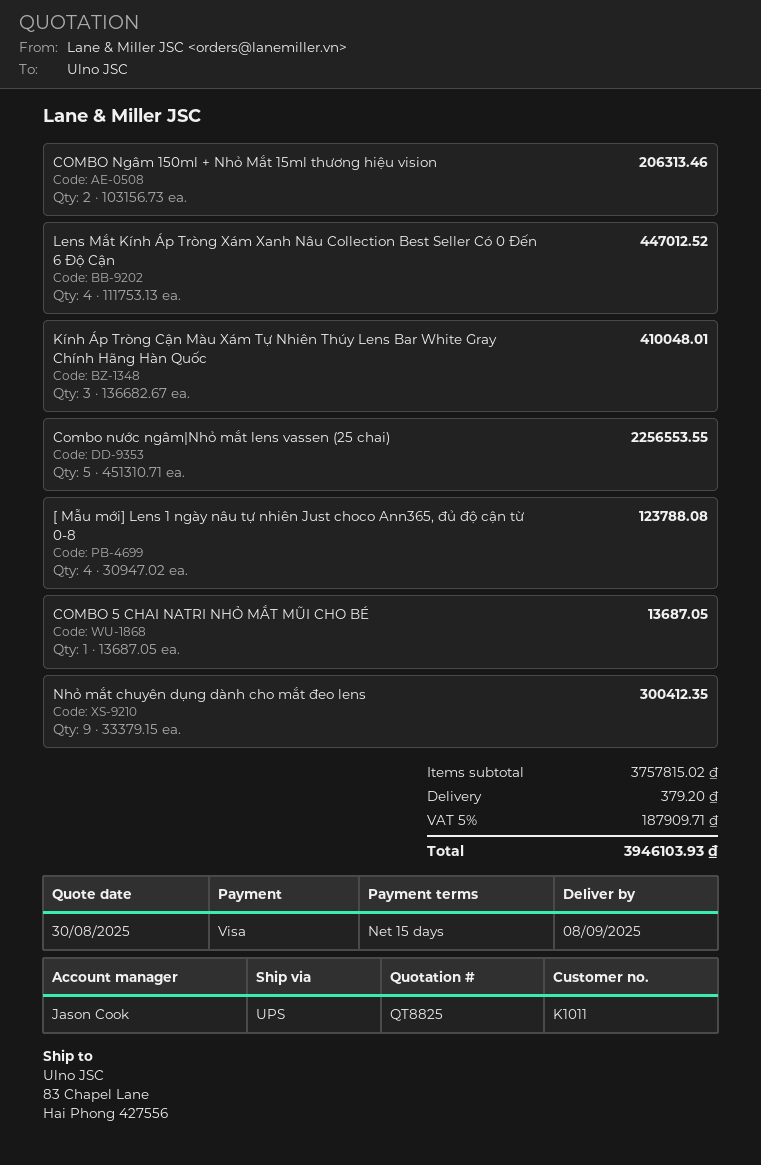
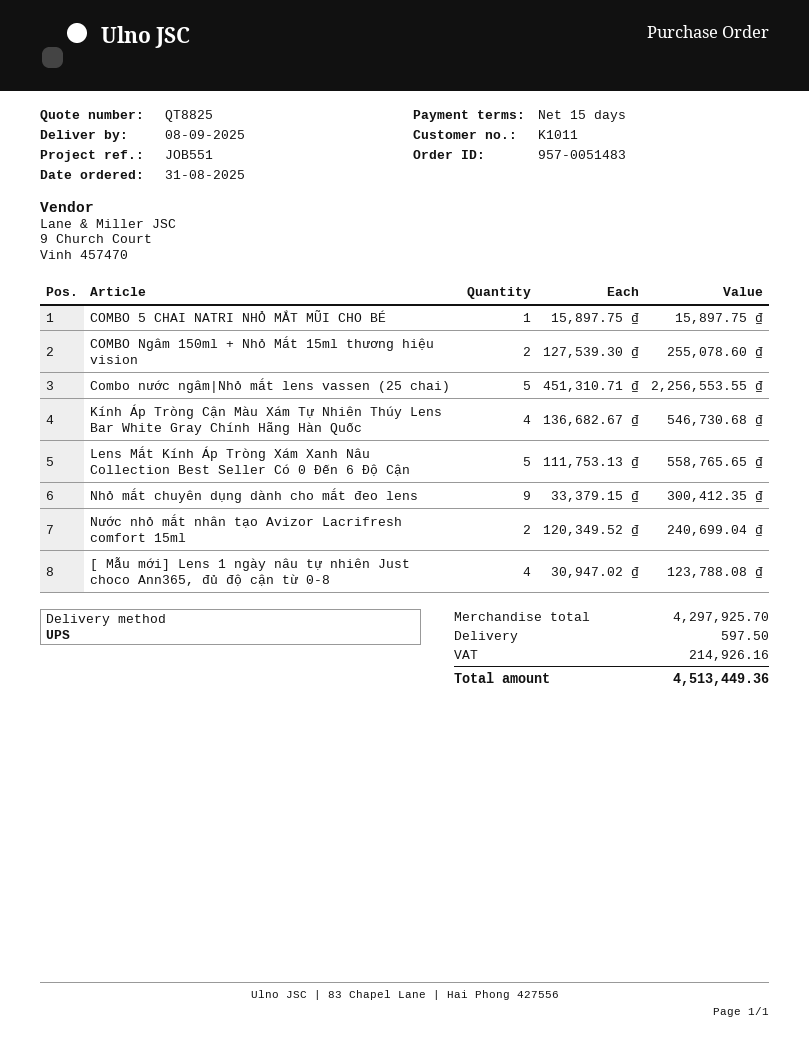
COMBO Ngâm 150ml + Nhỏ Mắt 15ml thương hiệu vision: 2 x 103156.73 = 206313.46 -> 2 x 127539.30 = 255078.60
Lens Mắt Kính Áp Tròng Xám Xanh Nâu Collection Best Seller Có 0 Đến 6 Độ Cận: 4 x 111753.13 = 447012.52 -> 5 x 111753.13 = 558765.65
Kính Áp Tròng Cận Màu Xám Tự Nhiên Thúy Lens Bar White Gray Chính Hãng Hàn Quốc: 3 x 136682.67 = 410048.01 -> 4 x 136682.67 = 546730.68
COMBO 5 CHAI NATRI NHỎ MẮT MŨI CHO BÉ: 1 x 13687.05 = 13687.05 -> 1 x 15897.75 = 15897.75
Nước nhỏ mắt nhân tạo Avizor Lacrifresh comfort 15ml: none -> 2 x 120349.52 = 240699.04
subtotal: 3757815.02 -> 4297925.70
shipping: 379.20 -> 597.50
tax: 187909.71 -> 214926.16
total: 3946103.93 -> 4513449.36

